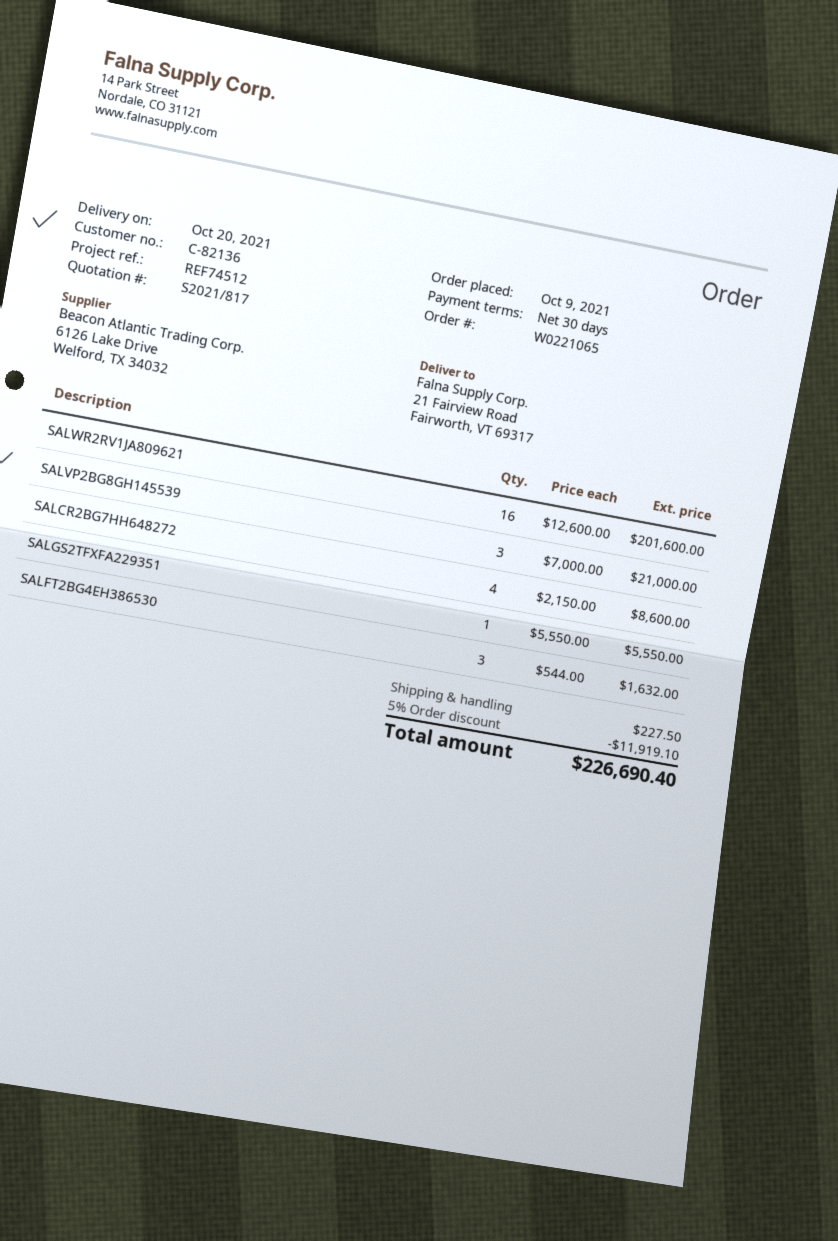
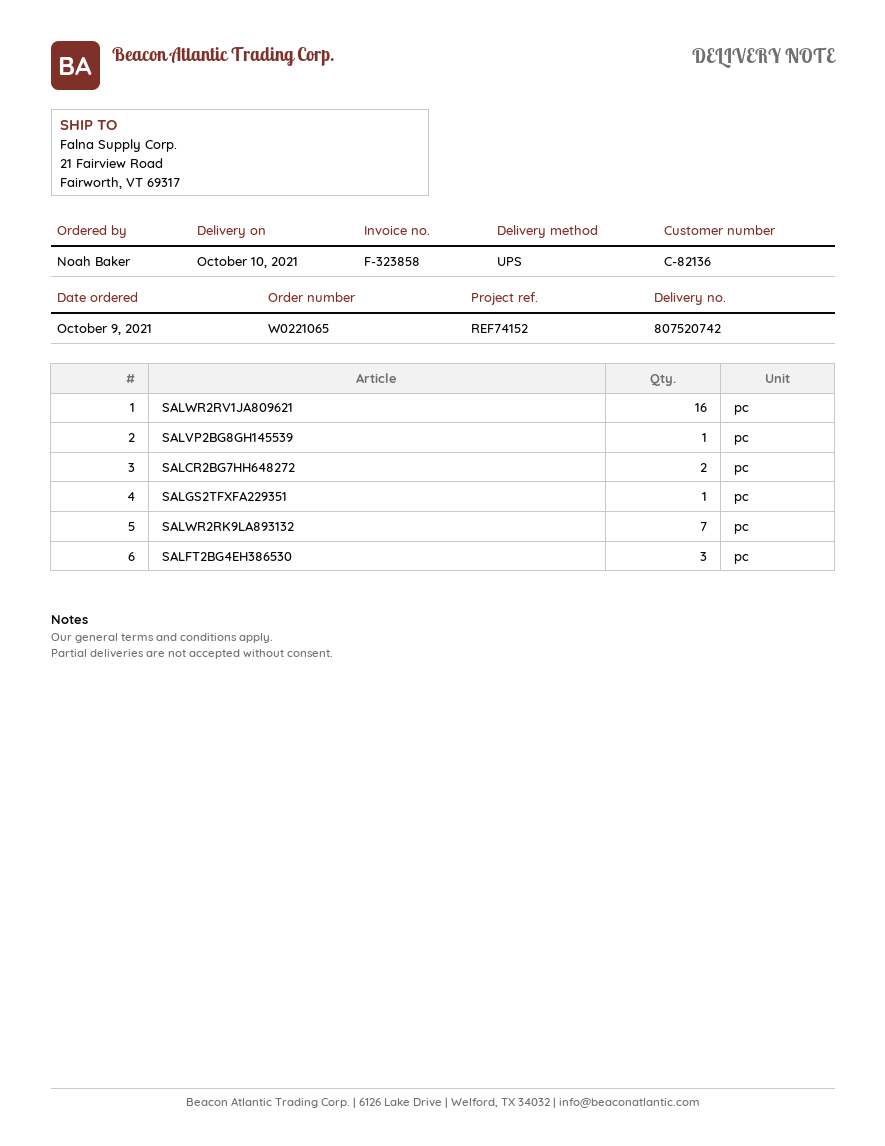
delivery date: 2021-10-20 -> 2021-10-10
reference: REF74512 -> REF74152
SALVP2BG8GH145539: 3 -> 1
SALCR2BG7HH648272: 4 -> 2
SALWR2RK9LA893132: none -> 7

